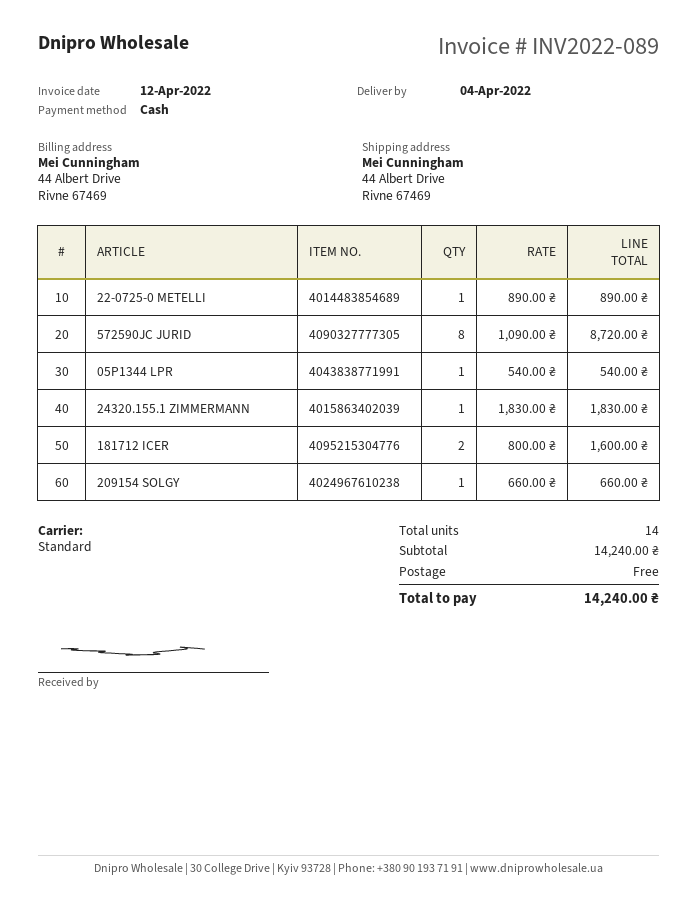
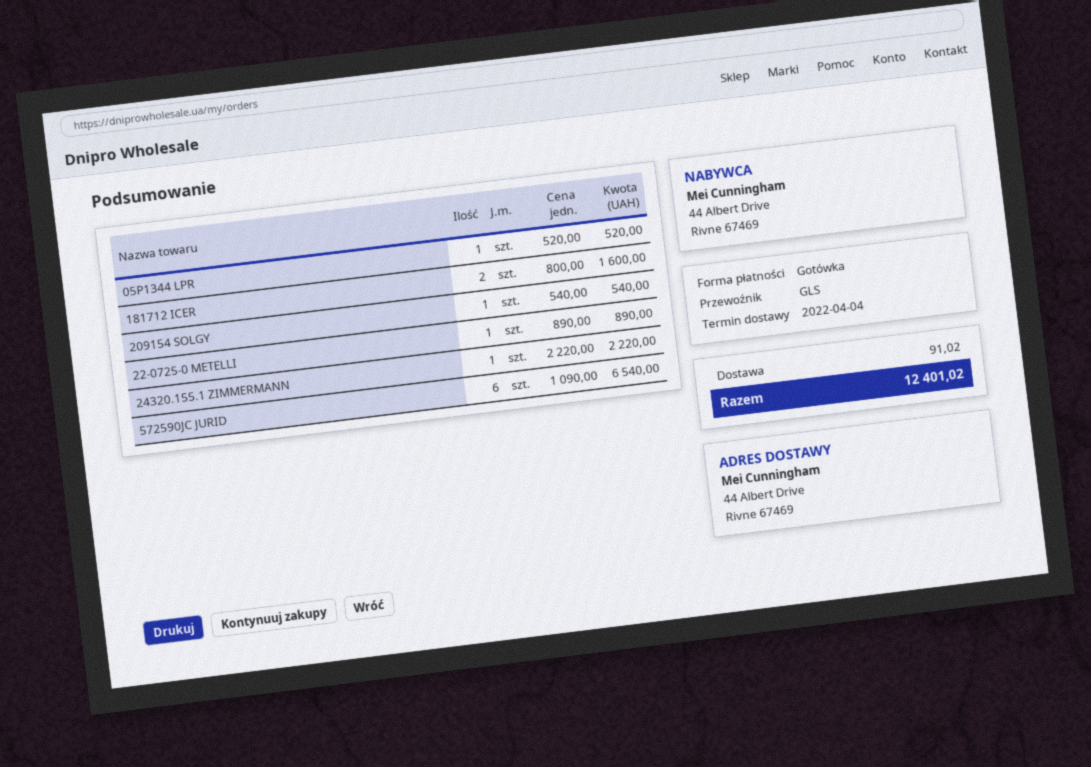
shipping method: standard -> GLS
572590JC JURID: 8 x 1090.00 = 8720.00 -> 6 x 1090.00 = 6540.00
05P1344 LPR: 1 x 540.00 = 540.00 -> 1 x 520.00 = 520.00
24320.155.1 ZIMMERMANN: 1 x 1830.00 = 1830.00 -> 1 x 2220.00 = 2220.00
209154 SOLGY: 1 x 660.00 = 660.00 -> 1 x 540.00 = 540.00
shipping: 0.00 -> 91.02
total: 14240.00 -> 12401.02

